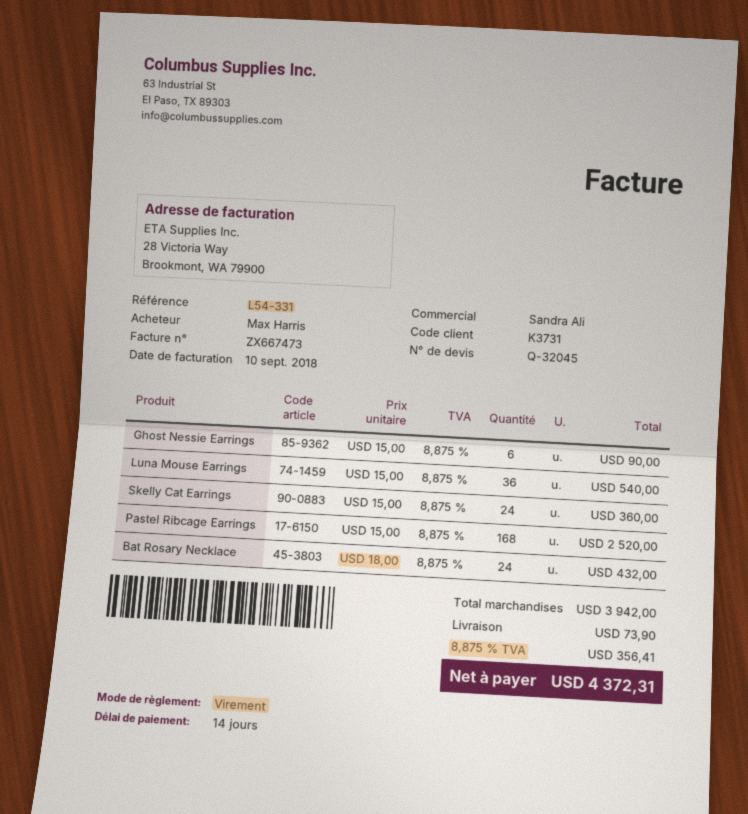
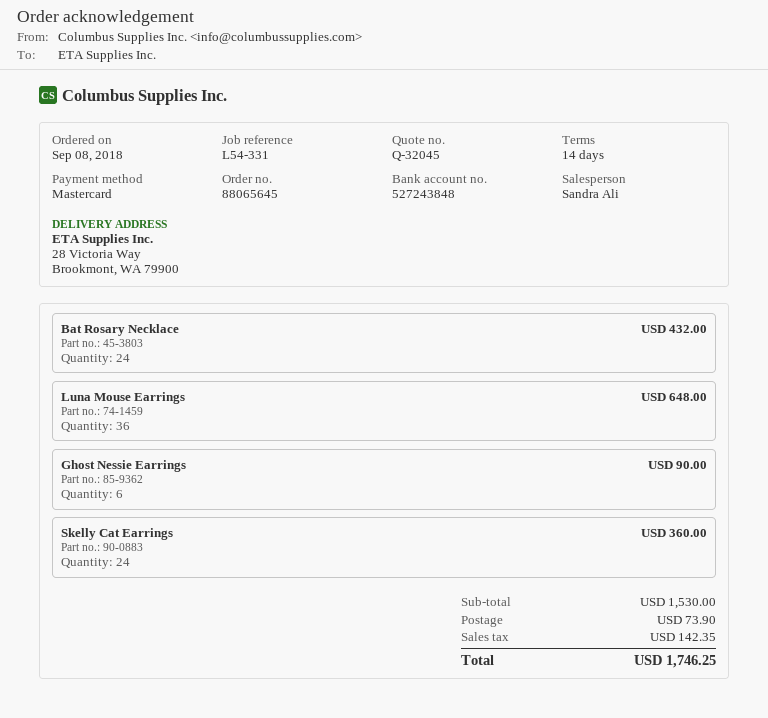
payment method: bank transfer -> Mastercard
Luna Mouse Earrings: 36 for 540.00 -> 36 for 648.00
Pastel Ribcage Earrings: 168 for 2520.00 -> none
subtotal: 3942.00 -> 1530.00
tax: 356.41 -> 142.35
total: 4372.31 -> 1746.25

